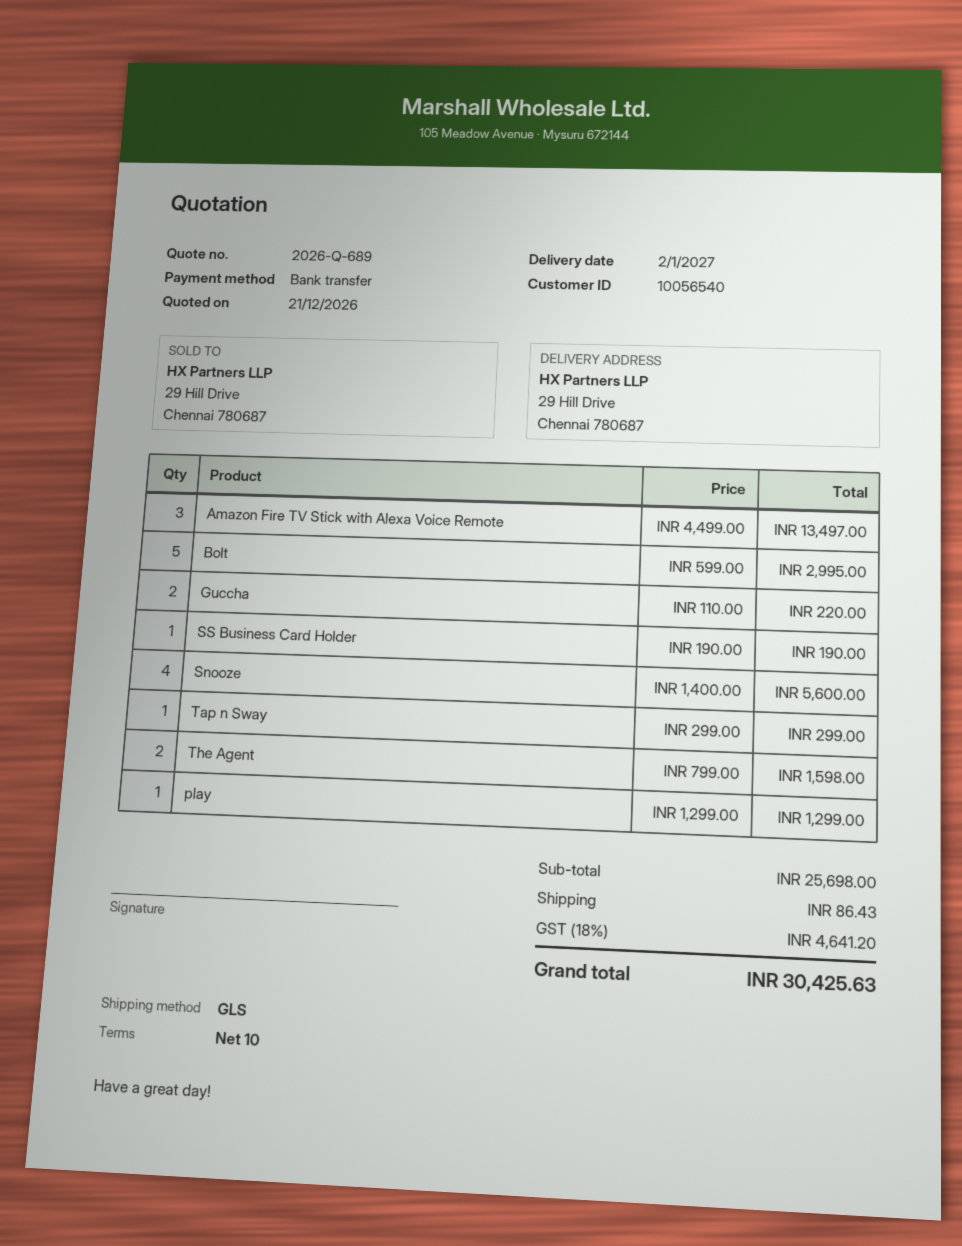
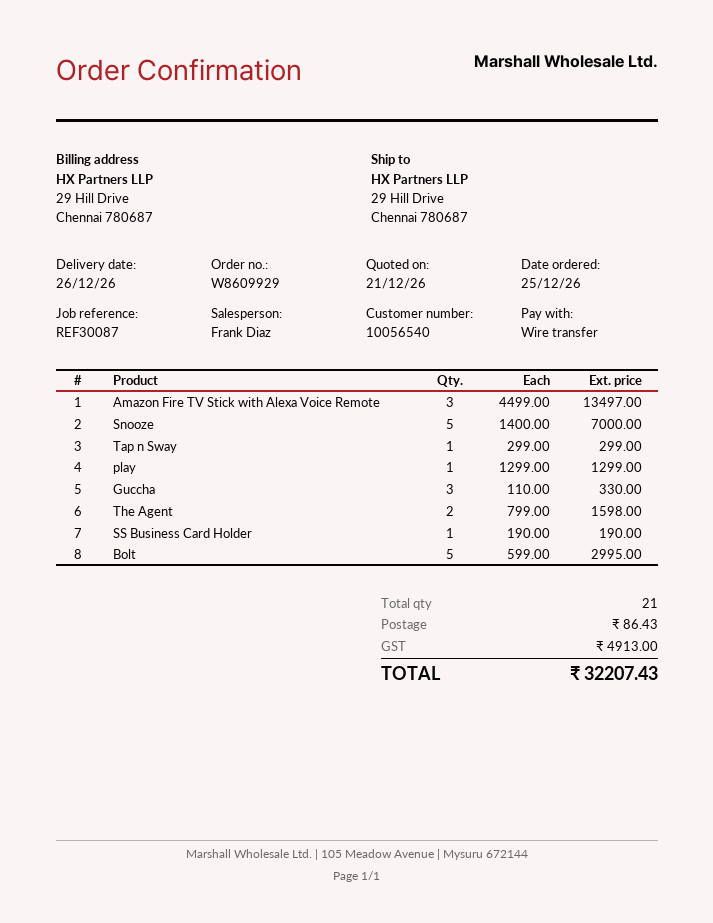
delivery date: 2027-01-02 -> 2026-12-26
Guccha: 2 x 110.00 = 220.00 -> 3 x 110.00 = 330.00
Snooze: 4 x 1400.00 = 5600.00 -> 5 x 1400.00 = 7000.00
tax: 4641.20 -> 4913.00
total: 30425.63 -> 32207.43

